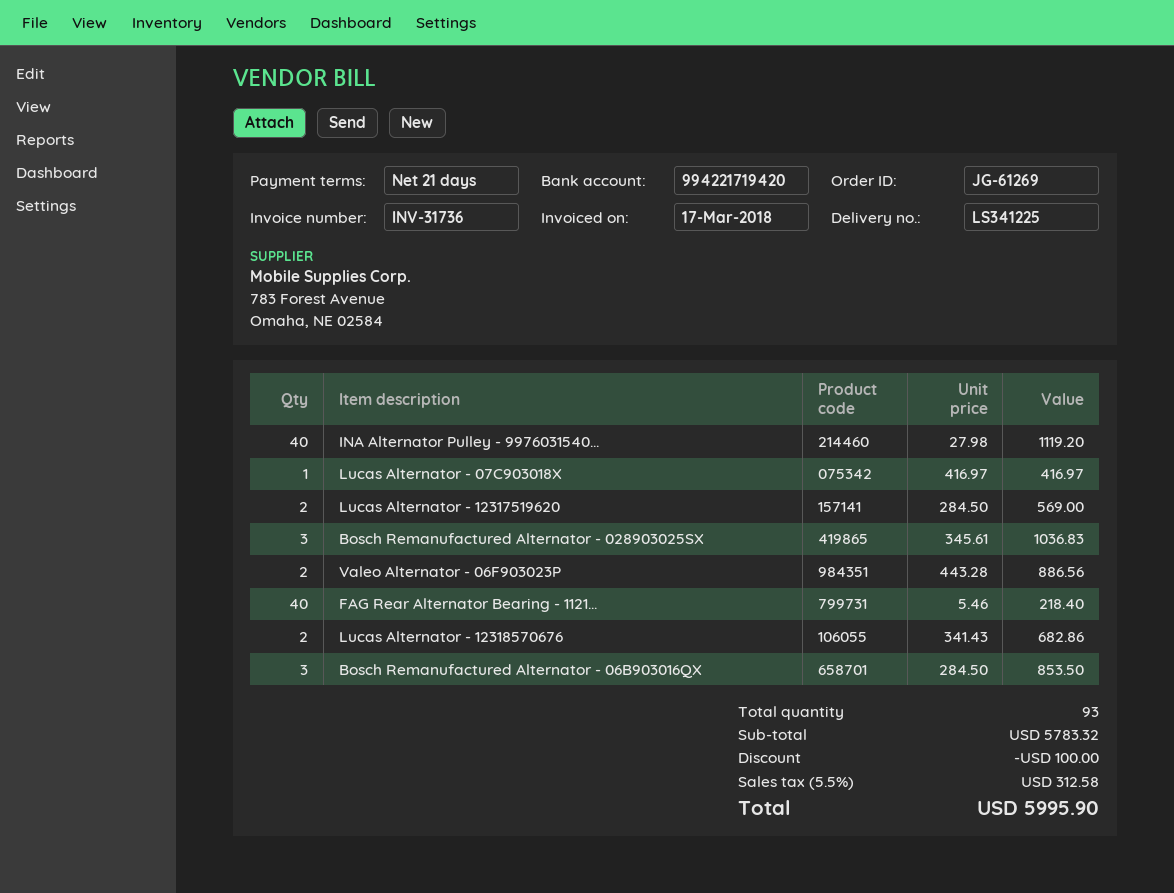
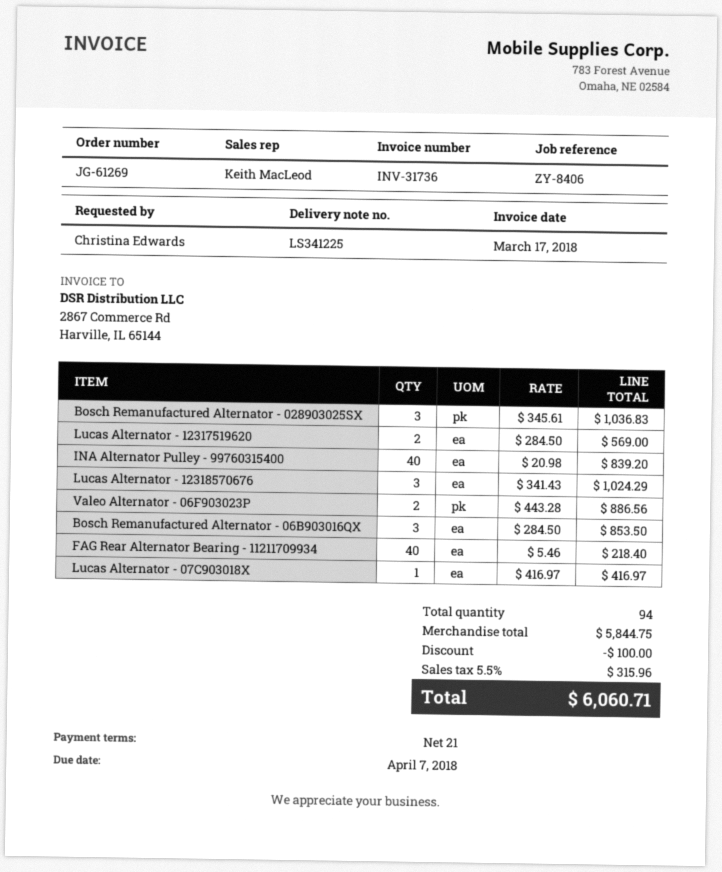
INA Alternator Pulley - 9976031540...: 40 x 27.98 = 1119.20 -> 40 x 20.98 = 839.20
Lucas Alternator - 12318570676: 2 x 341.43 = 682.86 -> 3 x 341.43 = 1024.29
total quantity: 93 -> 94
subtotal: 5783.32 -> 5844.75
tax: 5.5% = 312.58 -> 5.5% = 315.96
total: 5995.90 -> 6060.71

